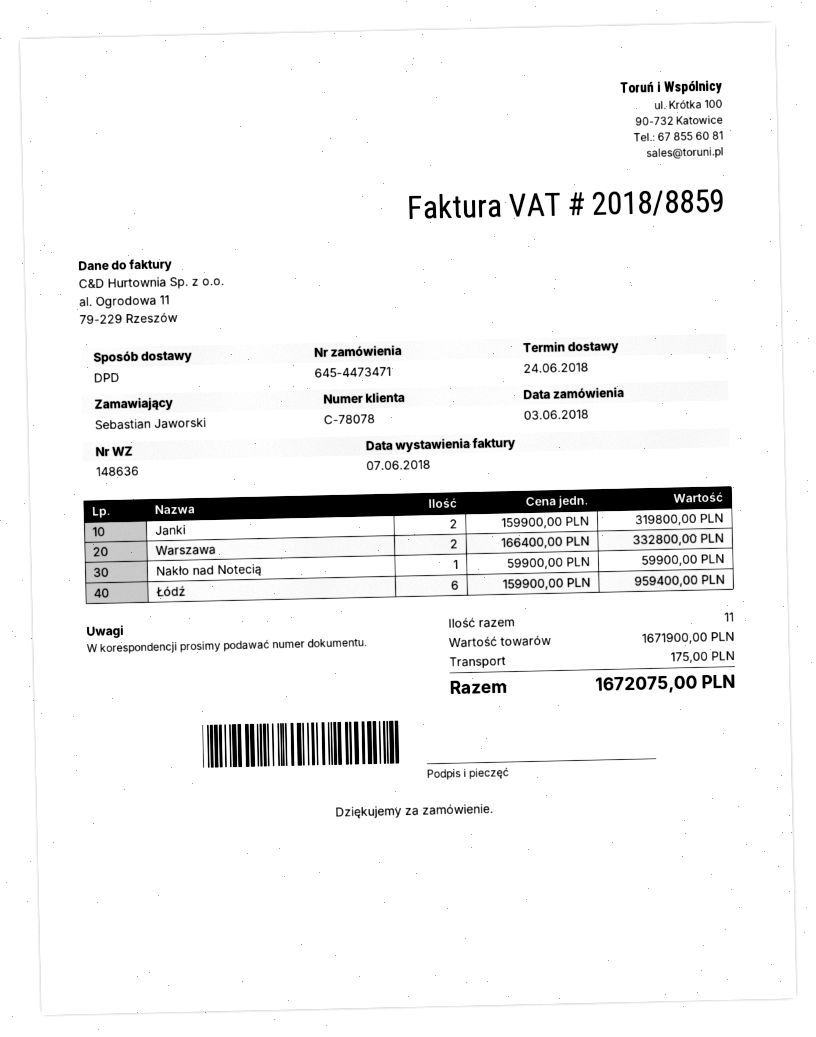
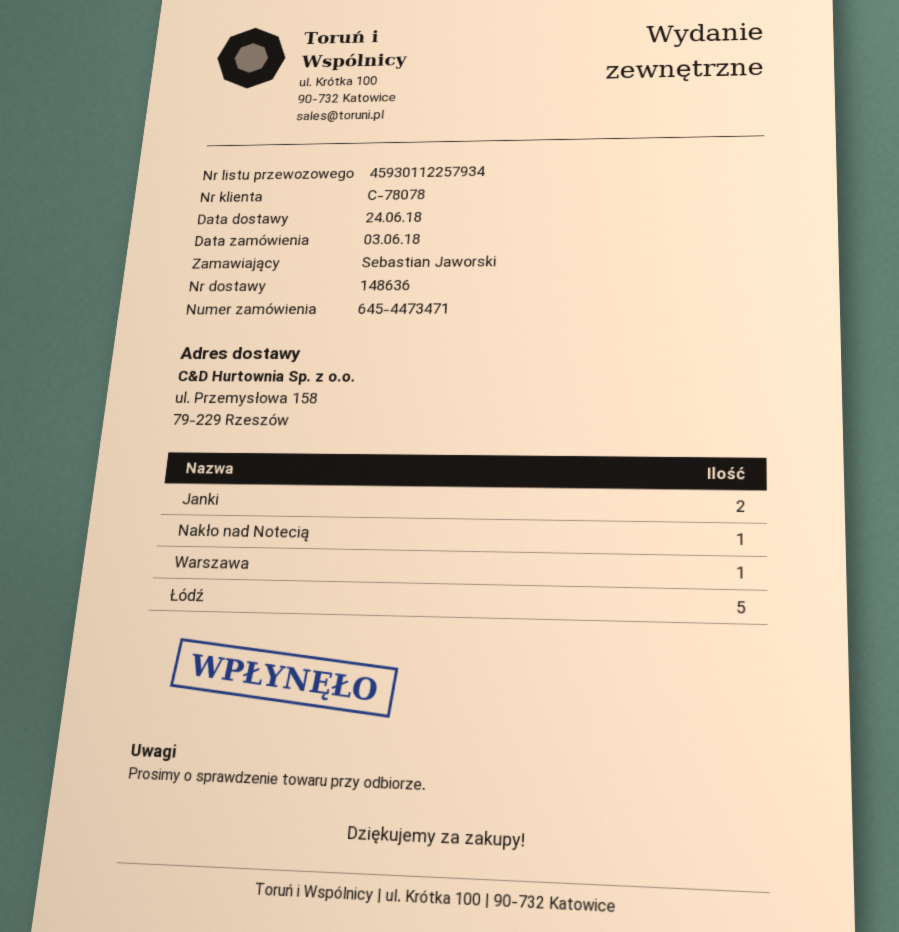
Warszawa: 2 -> 1
Łódź: 6 -> 5

